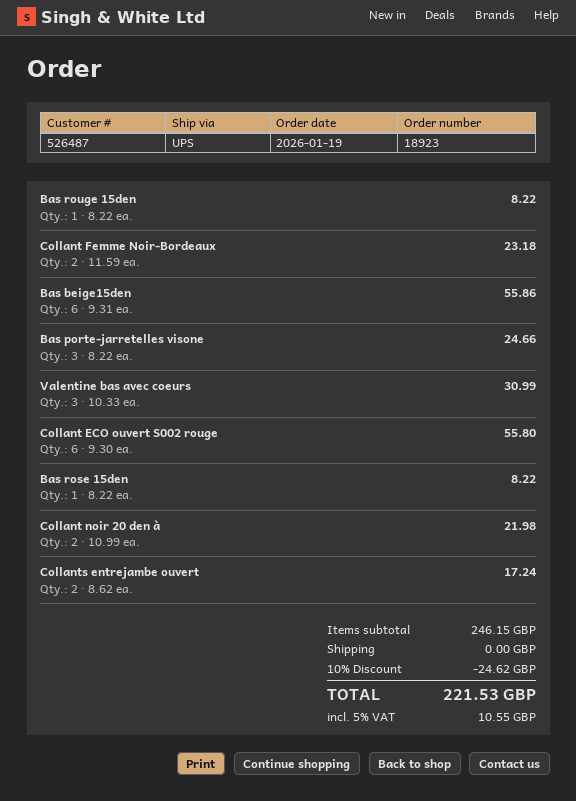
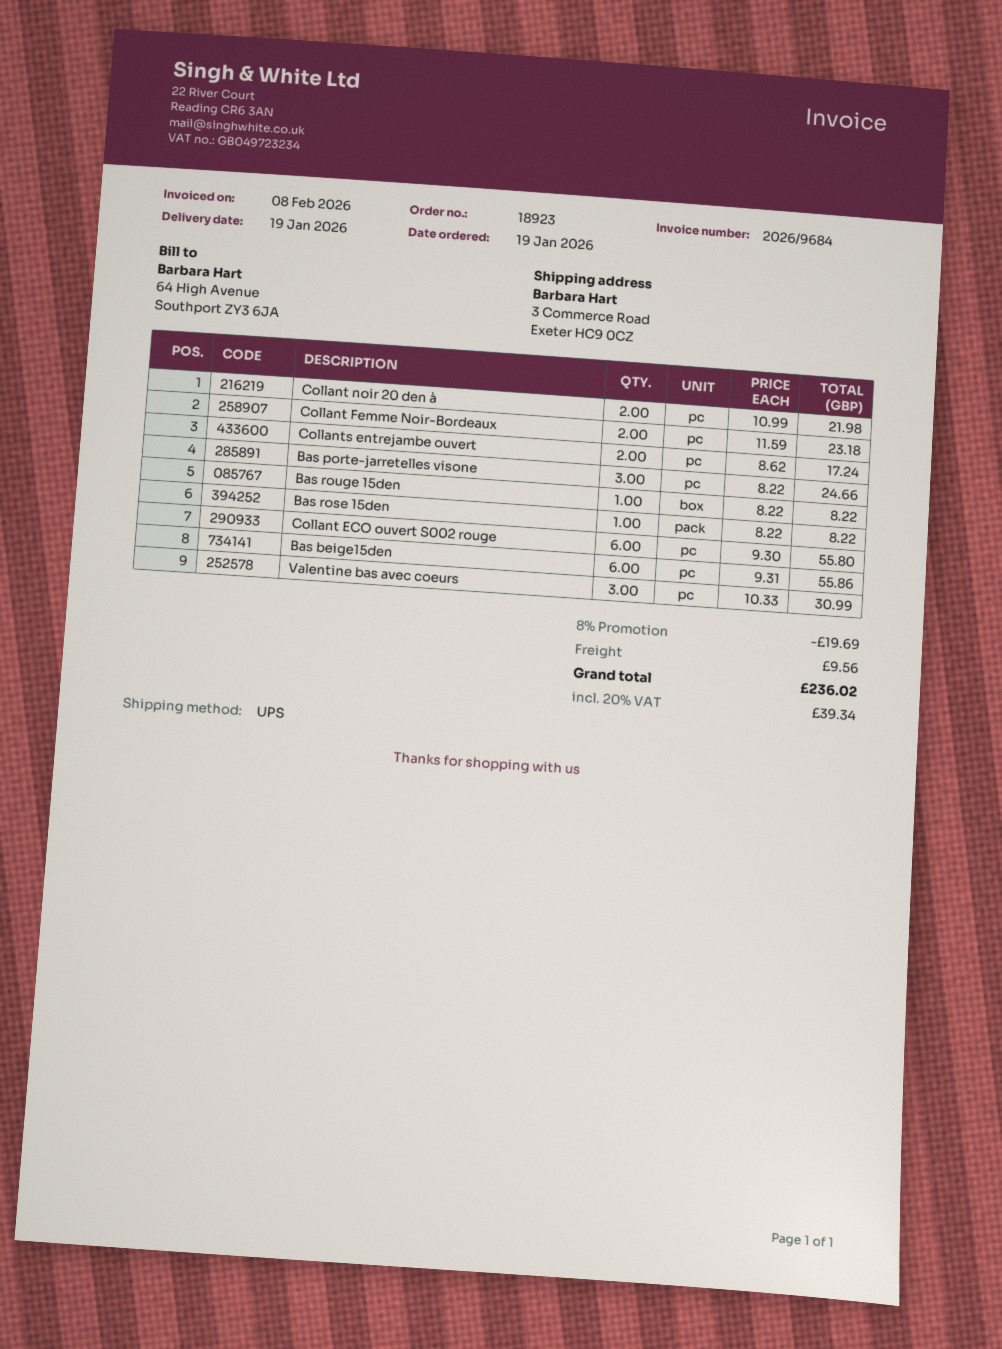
discount: 10% = 24.62 -> 8% = 19.69
shipping: 0.00 -> 9.56
tax: 5% = 10.55 -> 20% = 39.34
total: 221.53 -> 236.02

